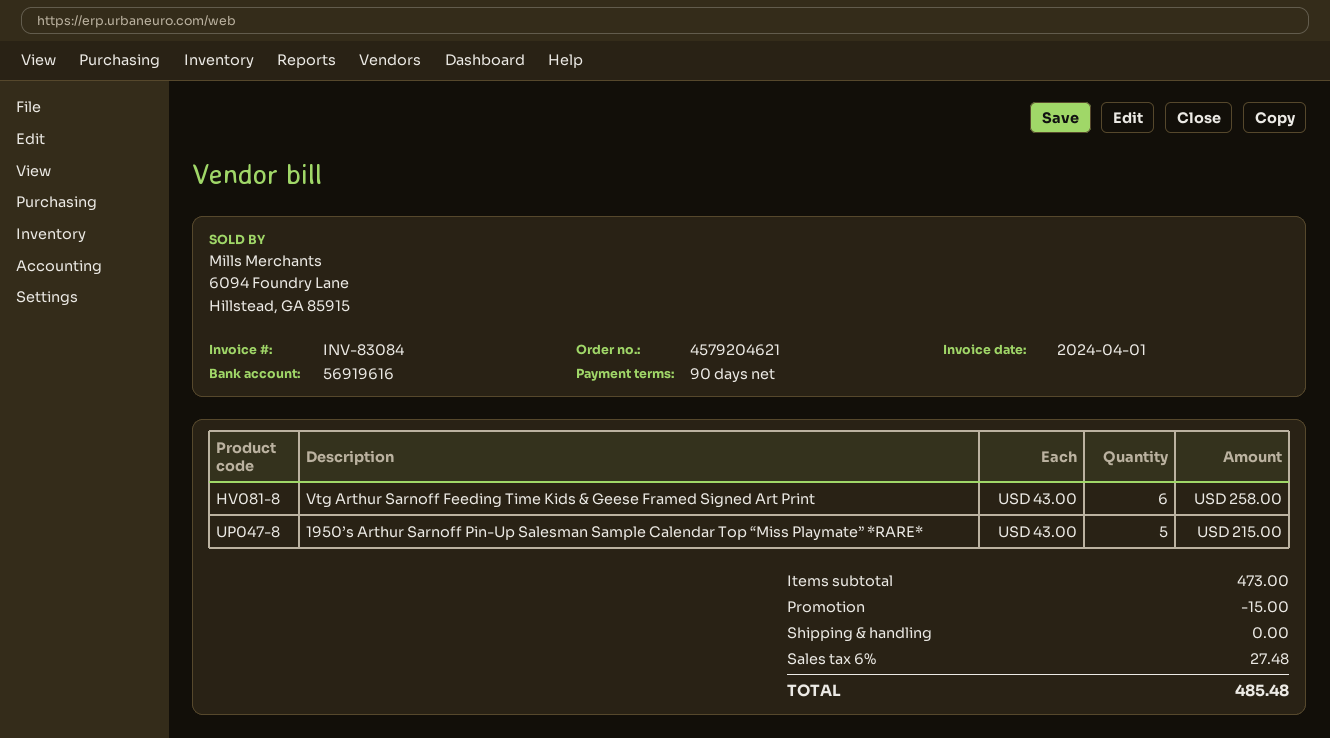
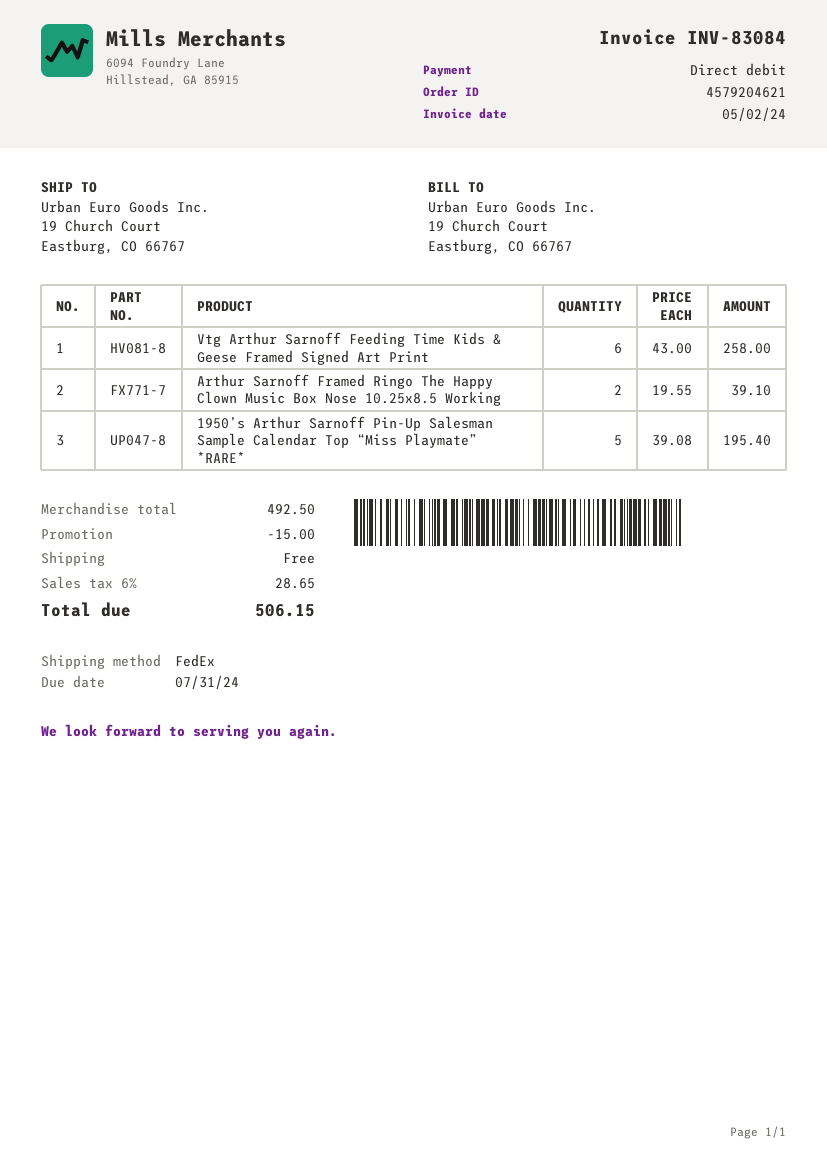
invoice date: 2024-04-01 -> 2024-05-02
1950’s Arthur Sarnoff Pin-Up Salesman Sample Calendar Top “Miss Playmate” *RARE*: 5 x 43.00 = 215.00 -> 5 x 39.08 = 195.40
Arthur Sarnoff Framed Ringo The Happy Clown Music Box Nose 10.25x8.5 Working: none -> 2 x 19.55 = 39.10
subtotal: 473.00 -> 492.50
tax: 6% = 27.48 -> 6% = 28.65
total: 485.48 -> 506.15

